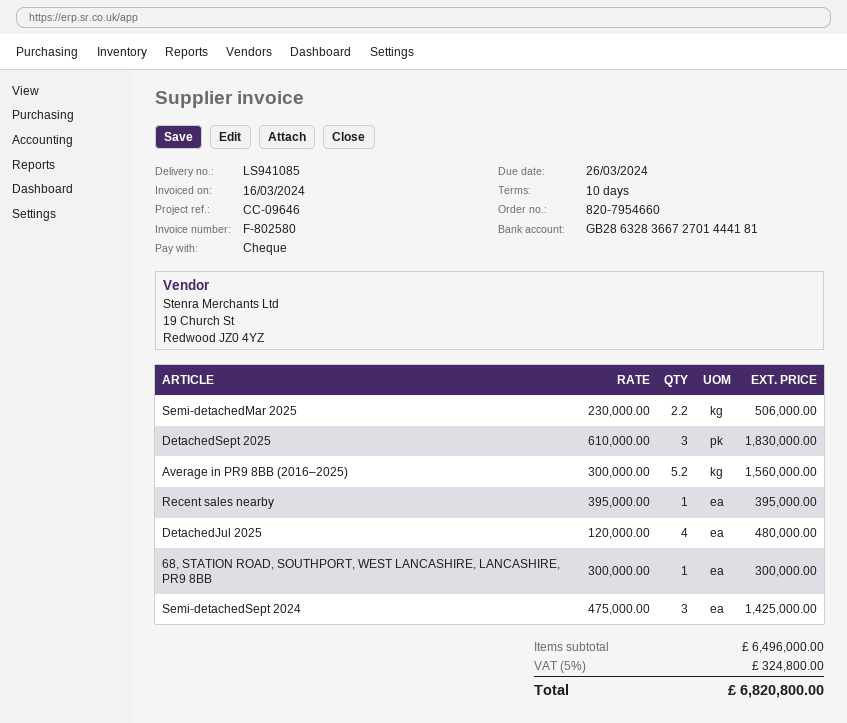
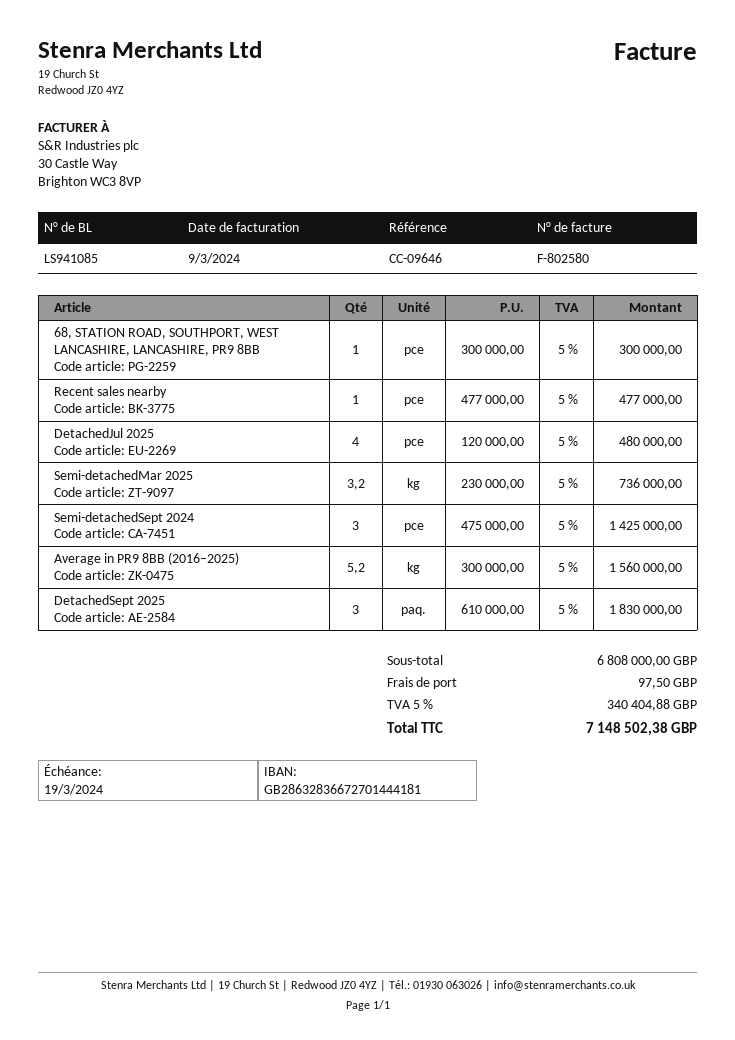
invoice date: 2024-03-16 -> 2024-03-09
due date: 2024-03-26 -> 2024-03-19
Semi-detachedMar 2025: 2.2 x 230000.00 = 506000.00 -> 3.2 x 230000.00 = 736000.00
Recent sales nearby: 1 x 395000.00 = 395000.00 -> 1 x 477000.00 = 477000.00
subtotal: 6496000.00 -> 6808000.00
shipping: none -> 97.50
tax: 5% = 324800.00 -> 5% = 340404.88
total: 6820800.00 -> 7148502.38

